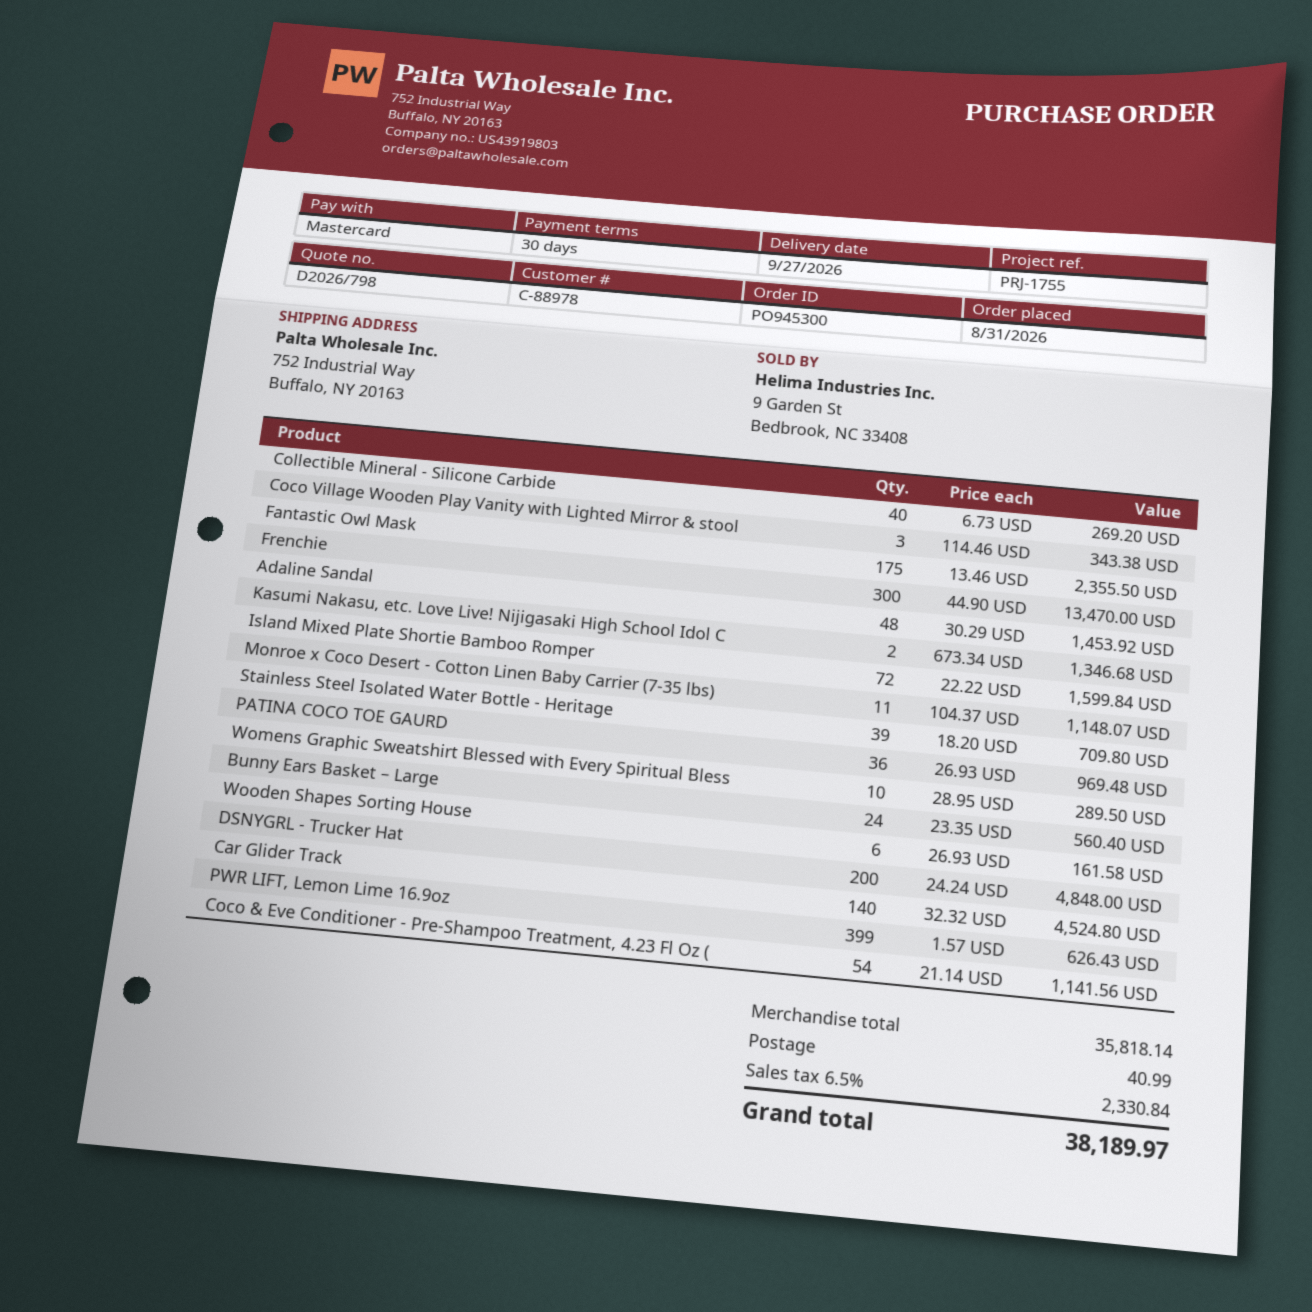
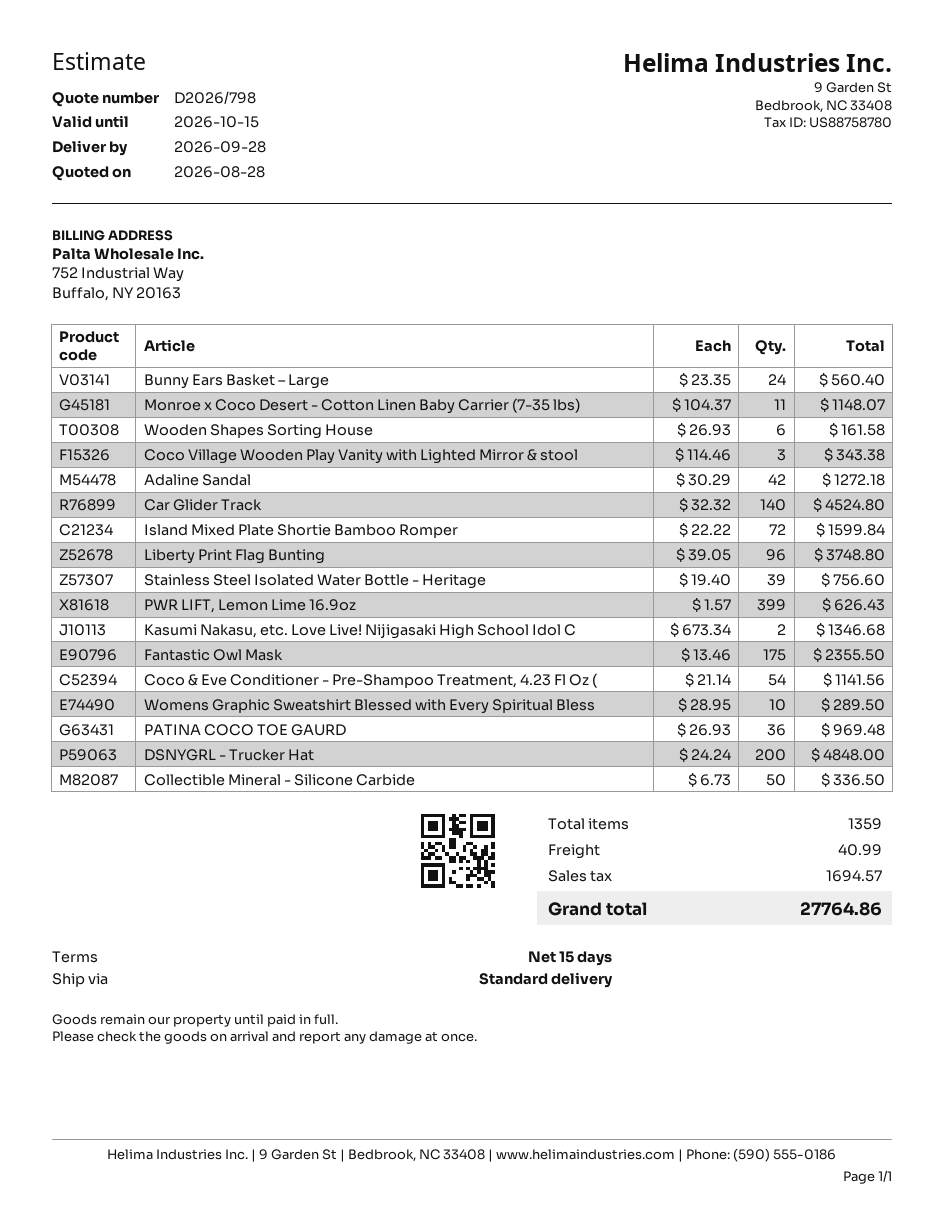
delivery date: 2026-09-27 -> 2026-09-28
payment terms: 30 days -> 15 days
Collectible Mineral - Silicone Carbide: 40 x 6.73 = 269.20 -> 50 x 6.73 = 336.50
Frenchie: 300 x 44.90 = 13470.00 -> none
Adaline Sandal: 48 x 30.29 = 1453.92 -> 42 x 30.29 = 1272.18
Stainless Steel Isolated Water Bottle - Heritage: 39 x 18.20 = 709.80 -> 39 x 19.40 = 756.60
Liberty Print Flag Bunting: none -> 96 x 39.05 = 3748.80
tax: 2330.84 -> 1694.57
total: 38189.97 -> 27764.86

